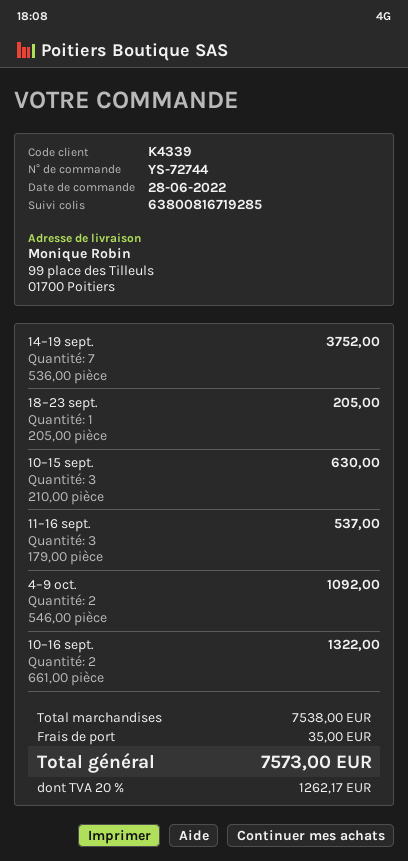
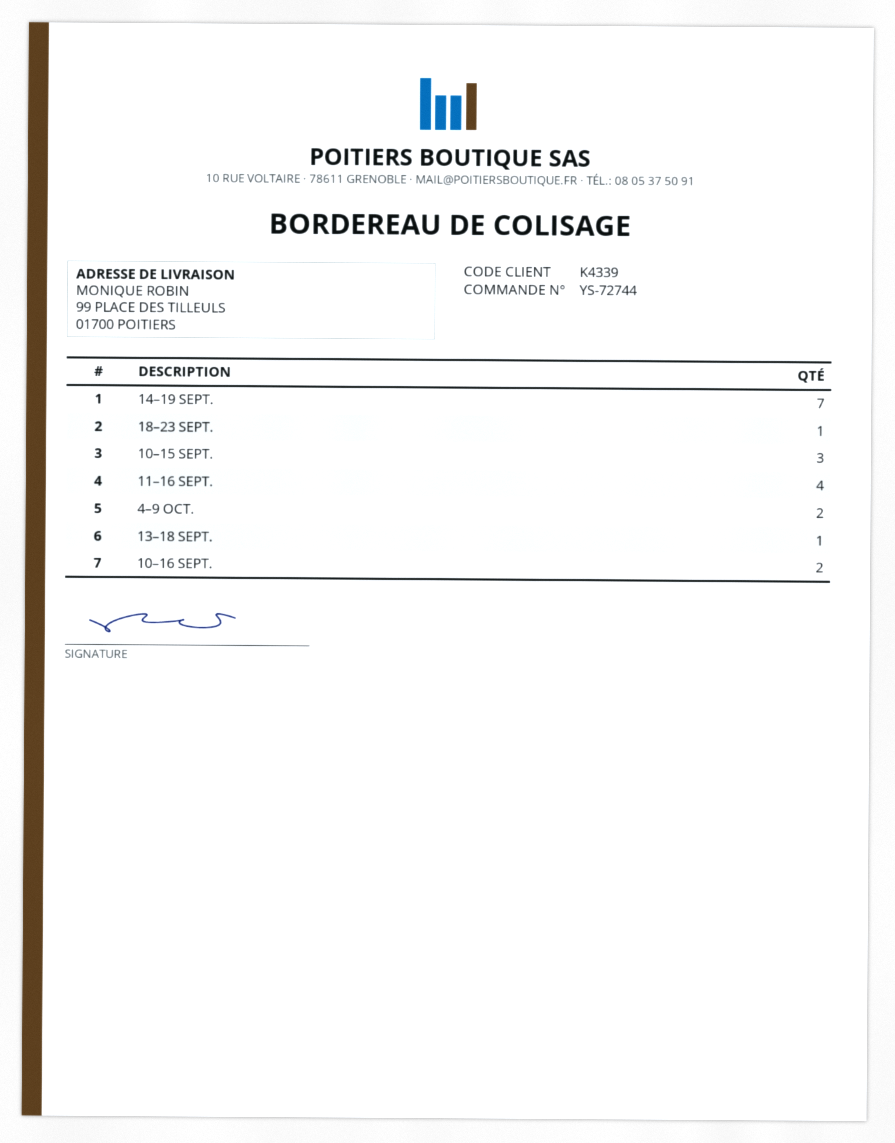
11–16 sept.: 3 -> 4
13–18 SEPT.: none -> 1

